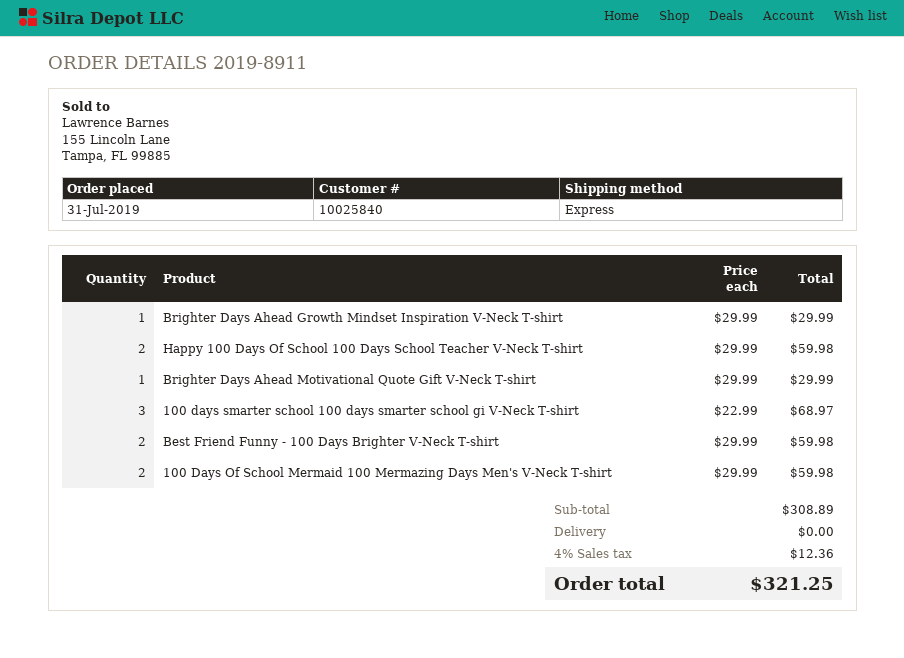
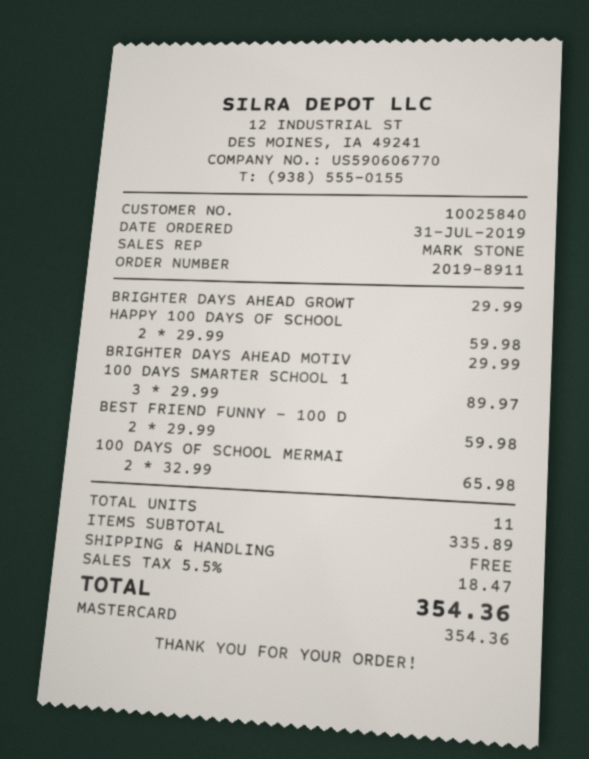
100 days smarter school 100 days smarter school gi V-Neck T-shirt: 3 x 22.99 = 68.97 -> 3 x 29.99 = 89.97
100 Days Of School Mermaid 100 Mermazing Days Men's V-Neck T-shirt: 2 x 29.99 = 59.98 -> 2 x 32.99 = 65.98
subtotal: 308.89 -> 335.89
tax: 4% = 12.36 -> 5.5% = 18.47
total: 321.25 -> 354.36

